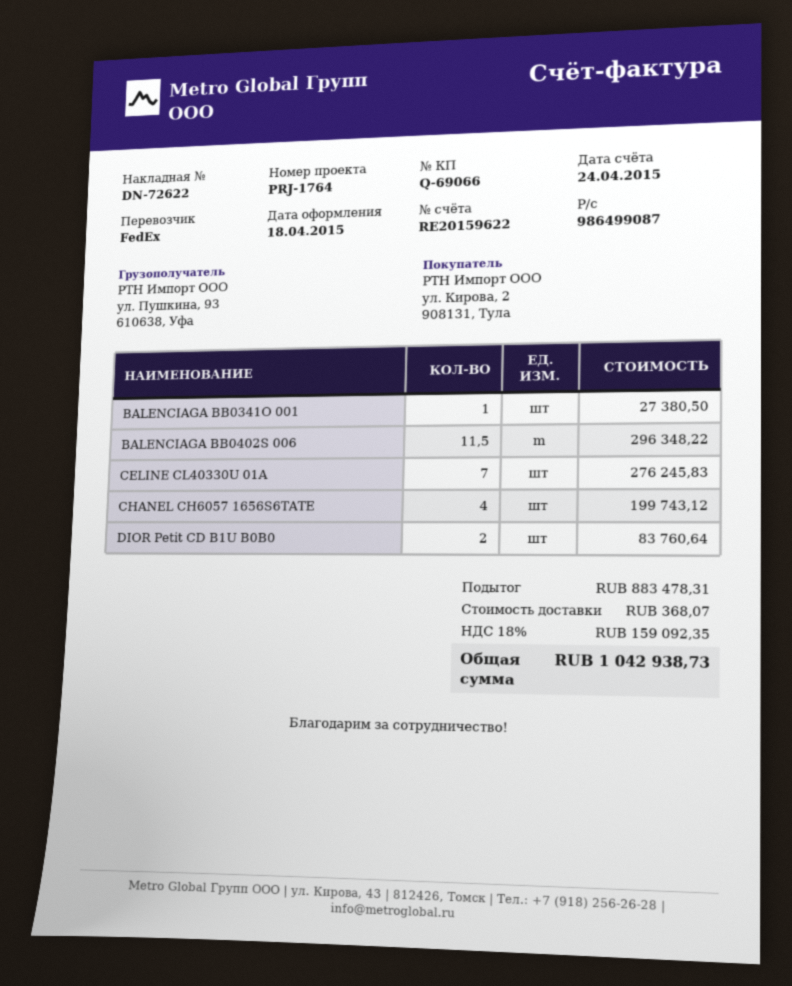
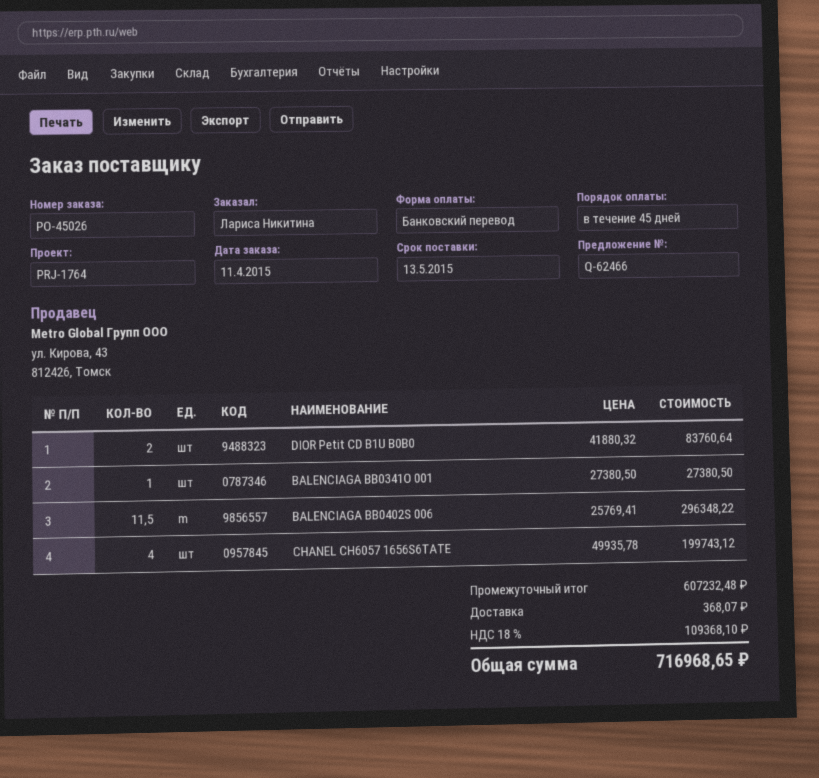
quote number: Q-69066 -> Q-62466
order date: 2015-04-18 -> 2015-04-11
CELINE CL40330U 01A: 7 for 276245.83 -> none
subtotal: 883478.31 -> 607232.48
tax: 18% = 159092.35 -> 18% = 109368.10
total: 1042938.73 -> 716968.65

